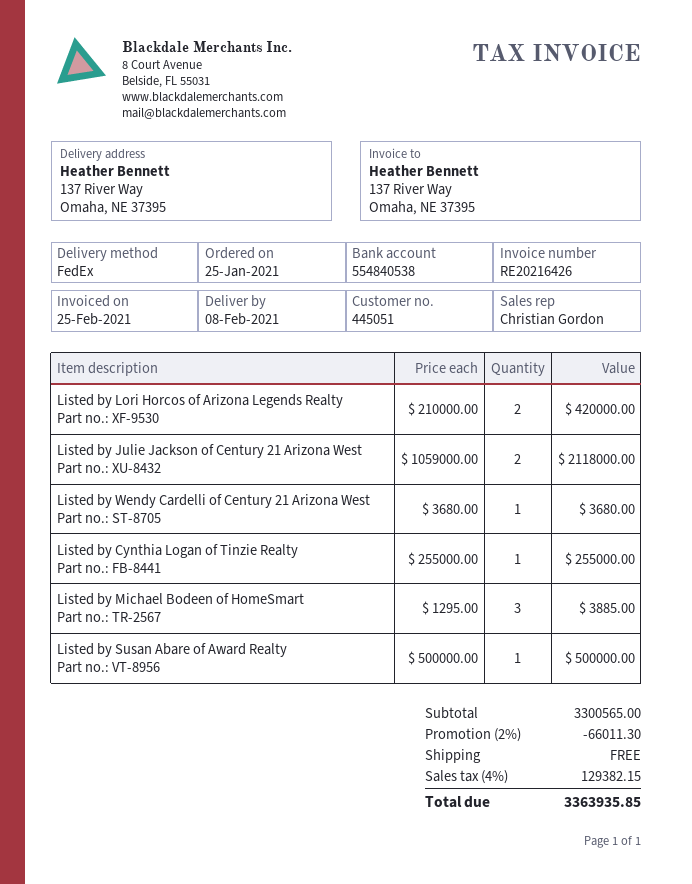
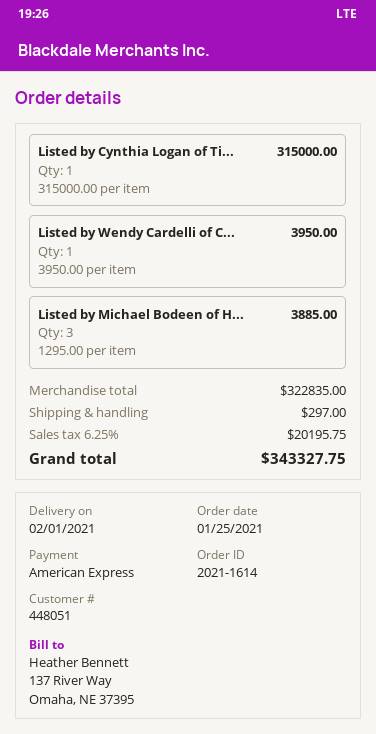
delivery date: 2021-02-08 -> 2021-02-01
customer number: 445051 -> 448051
Listed by Lori Horcos of Arizona Legends Realty: 2 x 210000.00 = 420000.00 -> none
Listed by Julie Jackson of Century 21 Arizona West: 2 x 1059000.00 = 2118000.00 -> none
Listed by Wendy Cardelli of Century 21 Arizona West: 1 x 3680.00 = 3680.00 -> 1 x 3950.00 = 3950.00
Listed by Cynthia Logan of Tinzie Realty: 1 x 255000.00 = 255000.00 -> 1 x 315000.00 = 315000.00
Listed by Susan Abare of Award Realty: 1 x 500000.00 = 500000.00 -> none
subtotal: 3300565.00 -> 322835.00
discount: 2% = 66011.30 -> none
shipping: 0.00 -> 297.00
tax: 4% = 129382.15 -> 6.25% = 20195.75
total: 3363935.85 -> 343327.75

